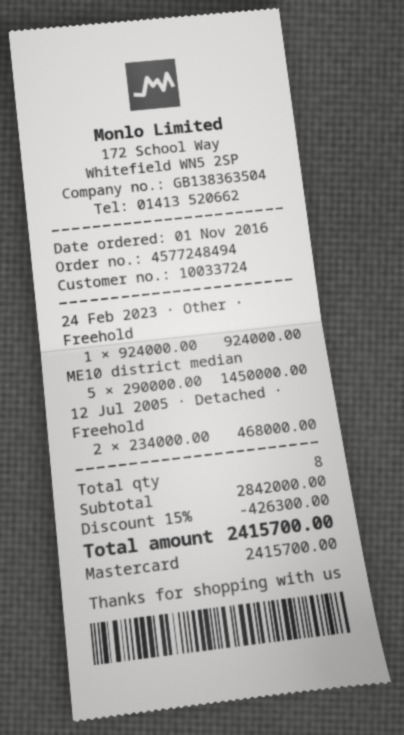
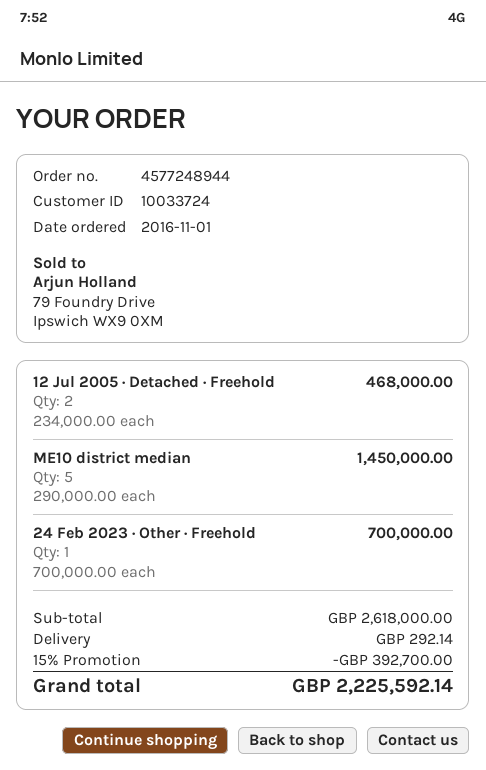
order number: 4577248494 -> 4577248944
24 Feb 2023 · Other · Freehold: 1 x 924000.00 = 924000.00 -> 1 x 700000.00 = 700000.00
subtotal: 2842000.00 -> 2618000.00
discount: 15% = 426300.00 -> 15% = 392700.00
shipping: none -> 292.14
total: 2415700.00 -> 2225592.14

